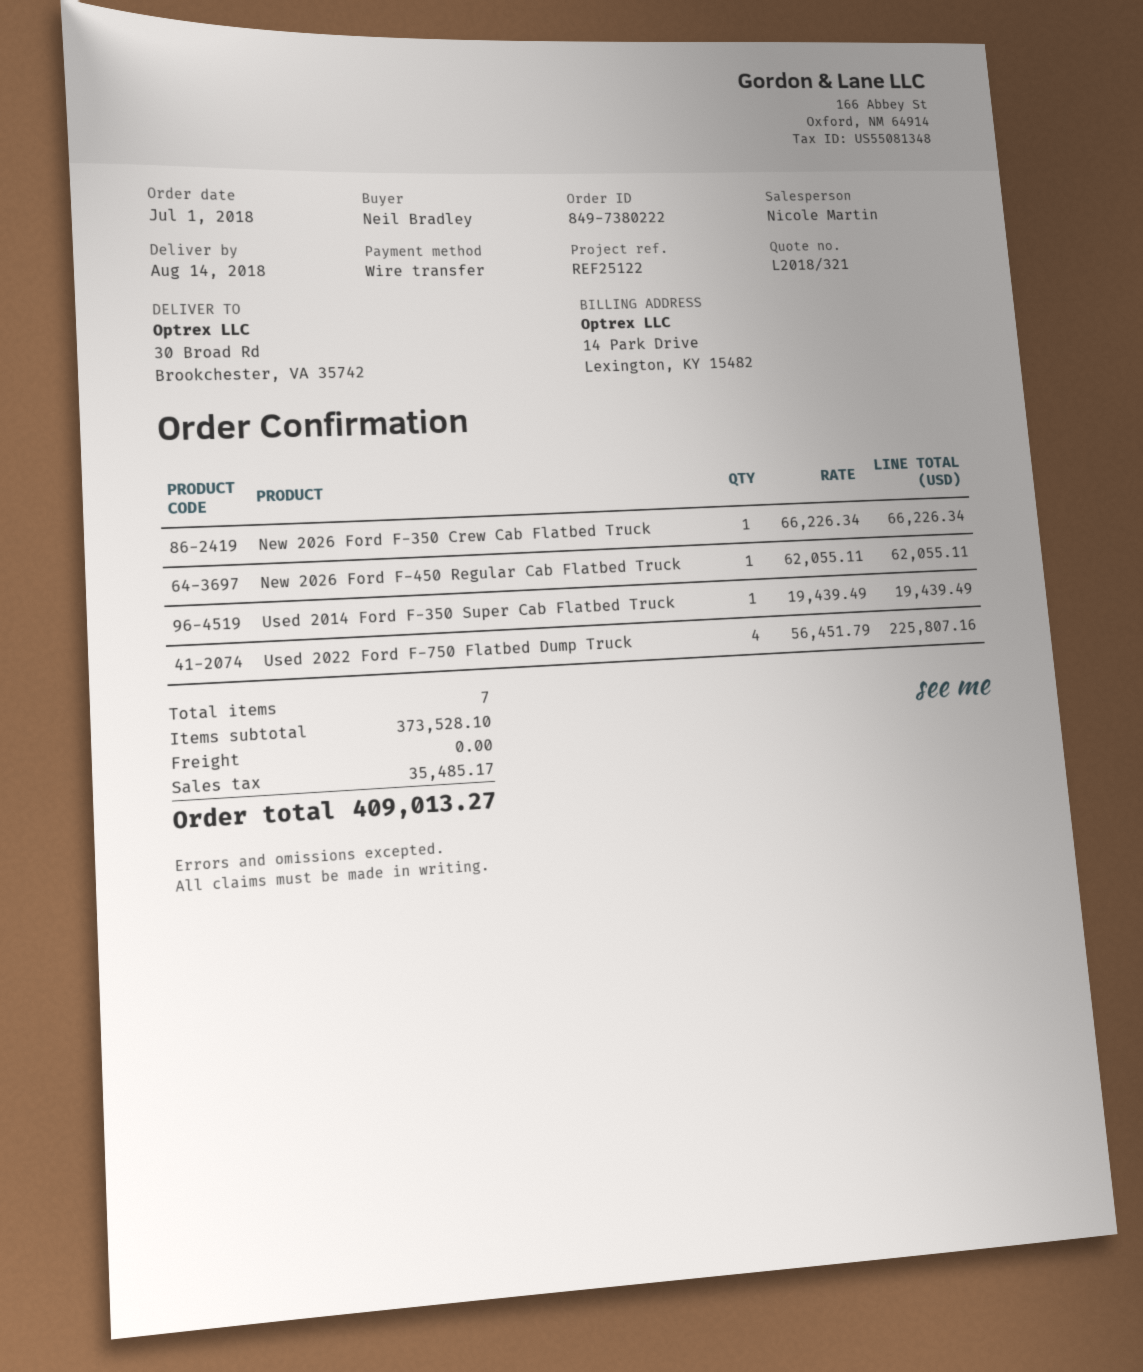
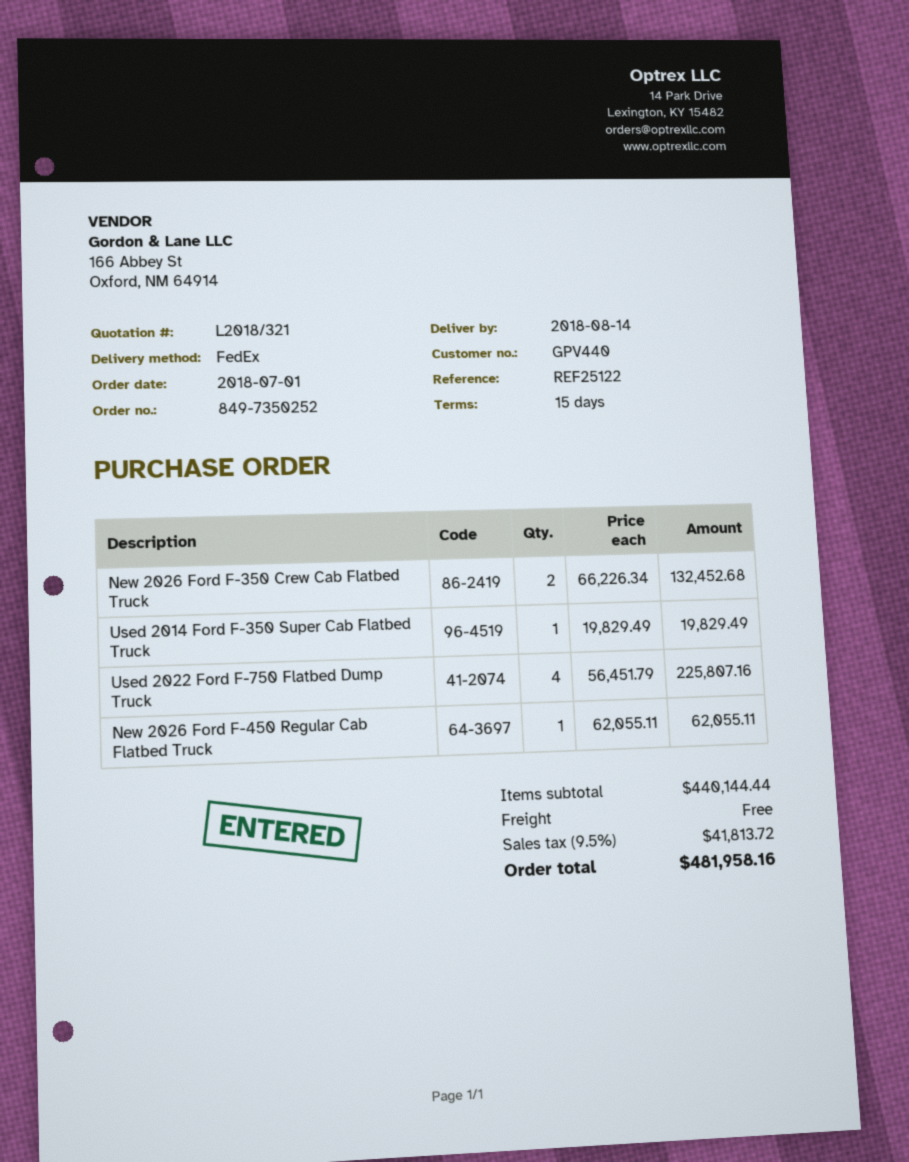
order number: 849-7380222 -> 849-7350252
New 2026 Ford F-350 Crew Cab Flatbed Truck: 1 x 66226.34 = 66226.34 -> 2 x 66226.34 = 132452.68
Used 2014 Ford F-350 Super Cab Flatbed Truck: 1 x 19439.49 = 19439.49 -> 1 x 19829.49 = 19829.49
subtotal: 373528.10 -> 440144.44
tax: 35485.17 -> 41813.72
total: 409013.27 -> 481958.16

